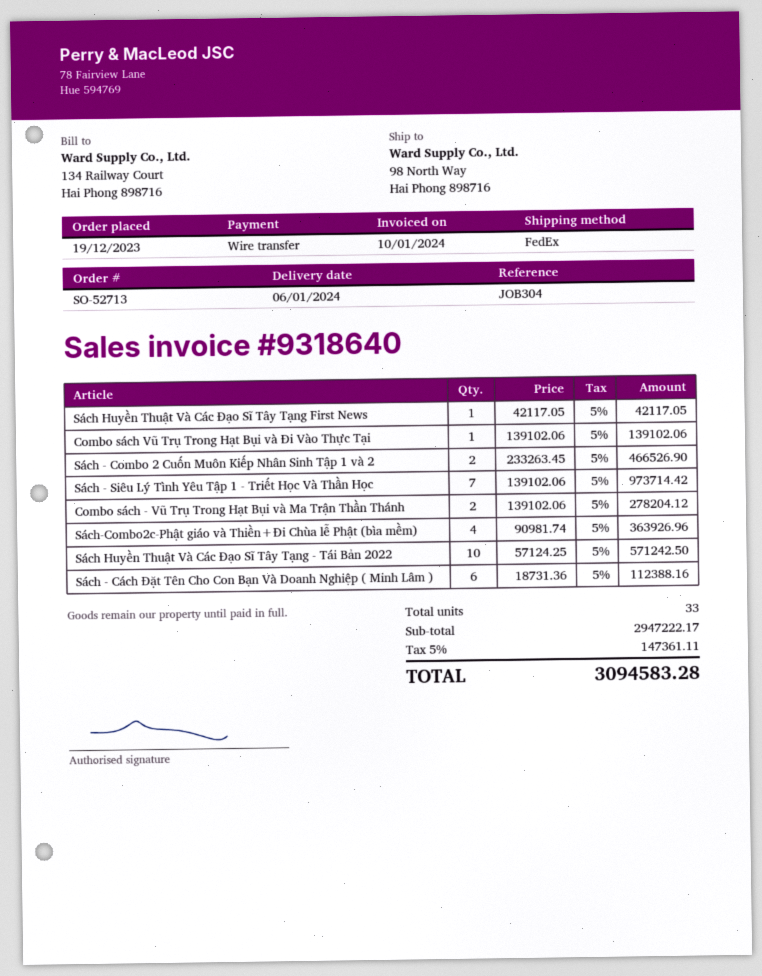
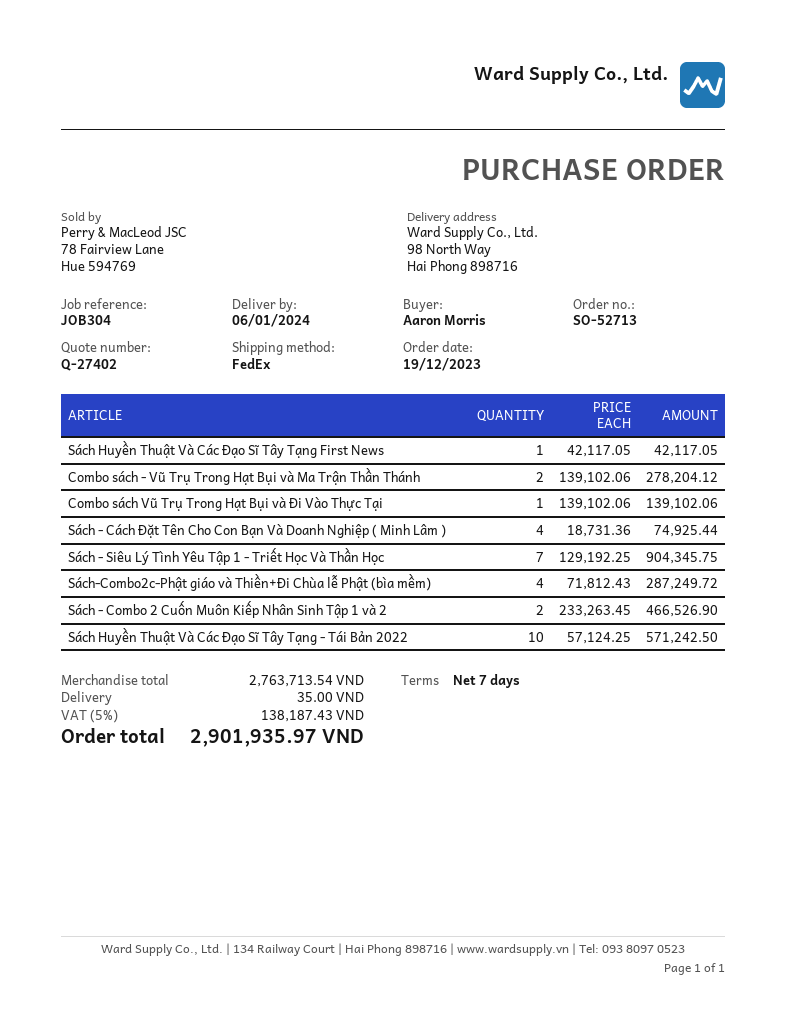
Sách - Siêu Lý Tình Yêu Tập 1 - Triết Học Và Thần Học: 7 x 139102.06 = 973714.42 -> 7 x 129192.25 = 904345.75
Sách-Combo2c-Phật giáo và Thiền+Đi Chùa lễ Phật (bìa mềm): 4 x 90981.74 = 363926.96 -> 4 x 71812.43 = 287249.72
Sách - Cách Đặt Tên Cho Con Bạn Và Doanh Nghiệp ( Minh Lâm ): 6 x 18731.36 = 112388.16 -> 4 x 18731.36 = 74925.44
subtotal: 2947222.17 -> 2763713.54
shipping: none -> 35.00
tax: 5% = 147361.11 -> 5% = 138187.43
total: 3094583.28 -> 2901935.97

